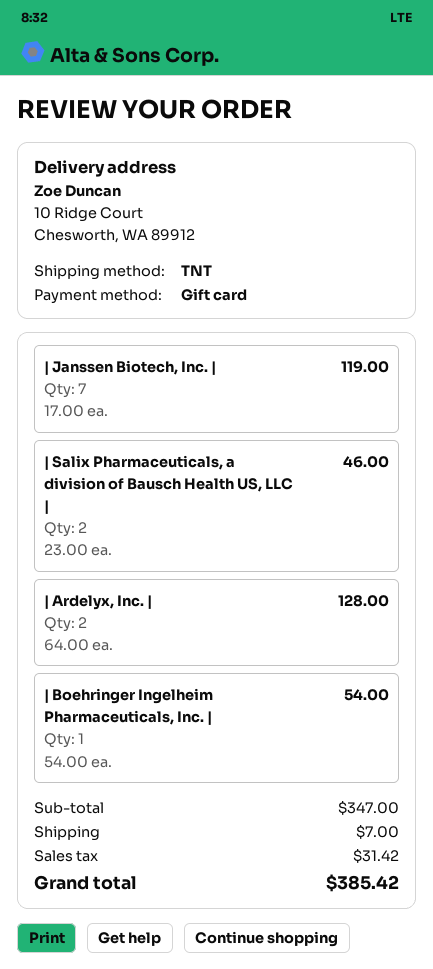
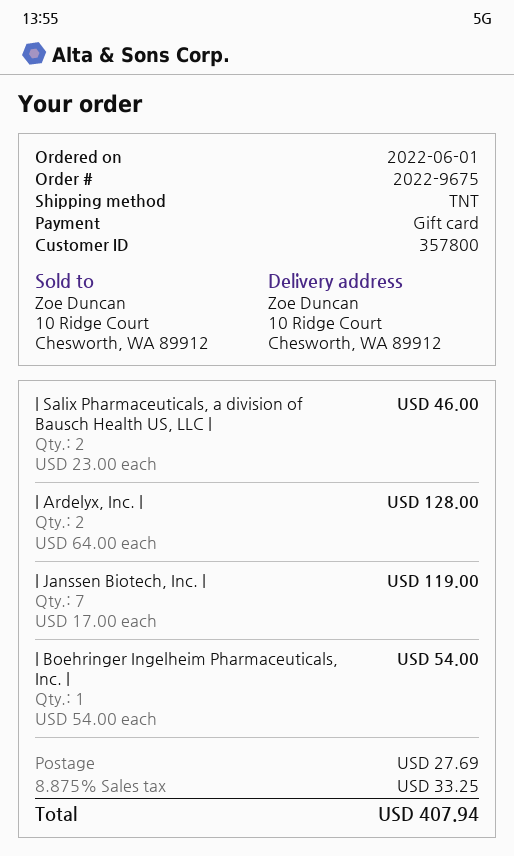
shipping: 7.00 -> 27.69
tax: 31.42 -> 33.25
total: 385.42 -> 407.94

